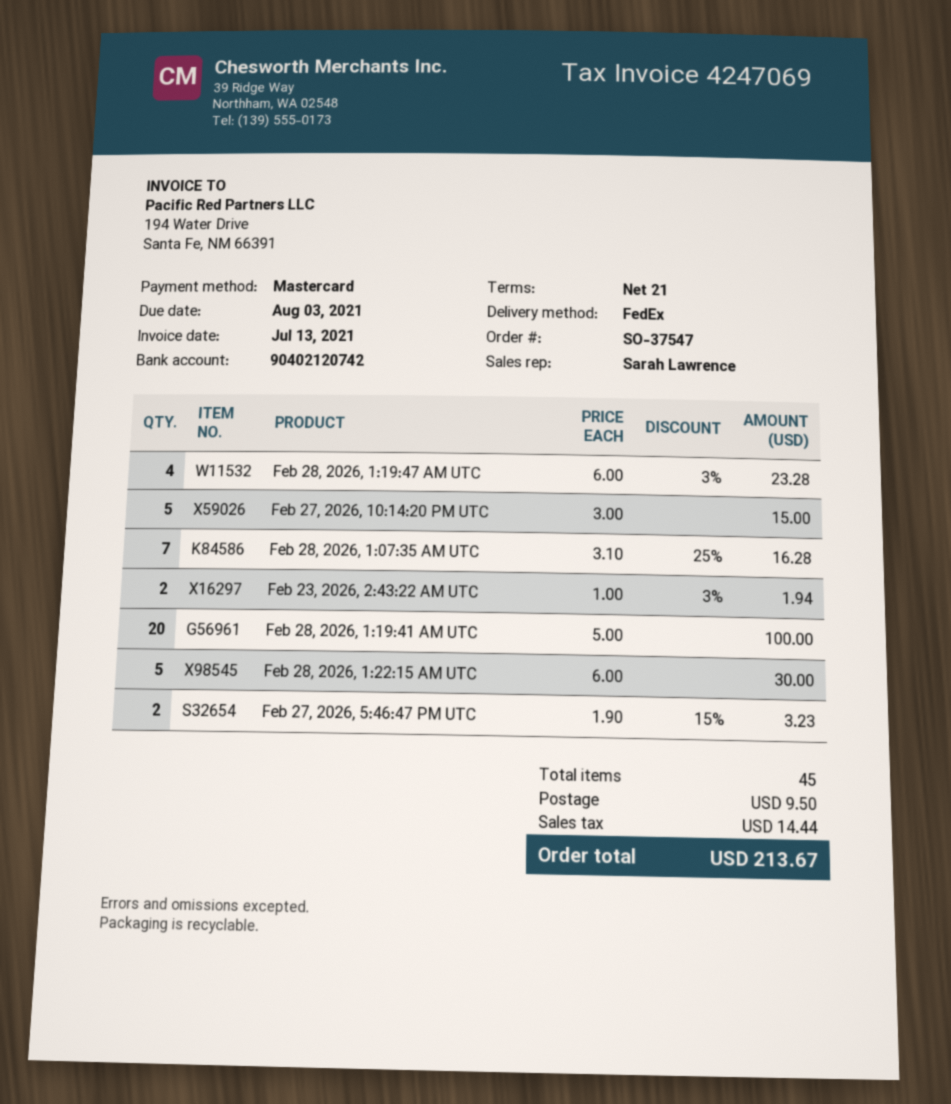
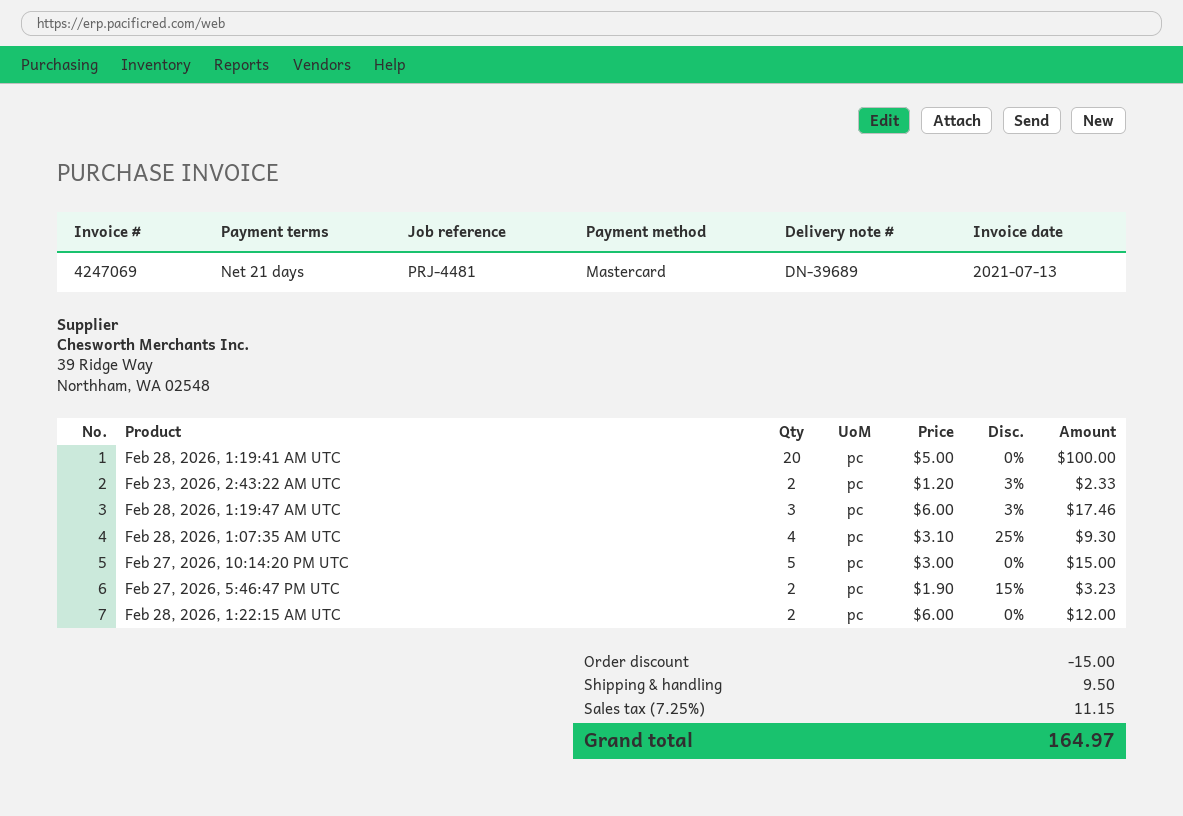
Feb 28, 2026, 1:19:47 AM UTC: 4 x 6.00 - 3% = 23.28 -> 3 x 6.00 - 3% = 17.46
Feb 28, 2026, 1:07:35 AM UTC: 7 x 3.10 - 25% = 16.28 -> 4 x 3.10 - 25% = 9.30
Feb 23, 2026, 2:43:22 AM UTC: 2 x 1.00 - 3% = 1.94 -> 2 x 1.20 - 3% = 2.33
Feb 28, 2026, 1:22:15 AM UTC: 5 x 6.00 = 30.00 -> 2 x 6.00 = 12.00
discount: none -> 15.00
tax: 14.44 -> 11.15
total: 213.67 -> 164.97

